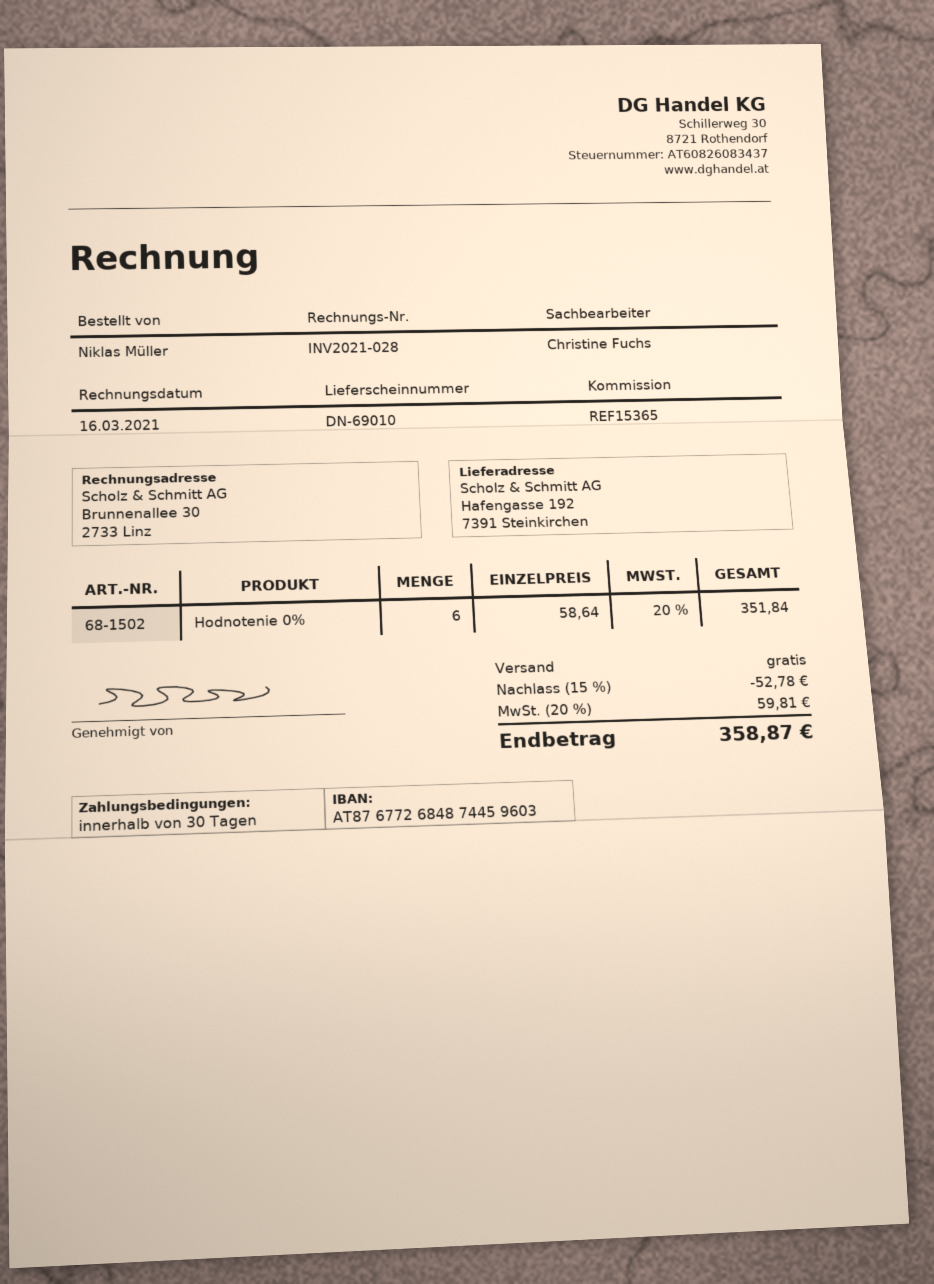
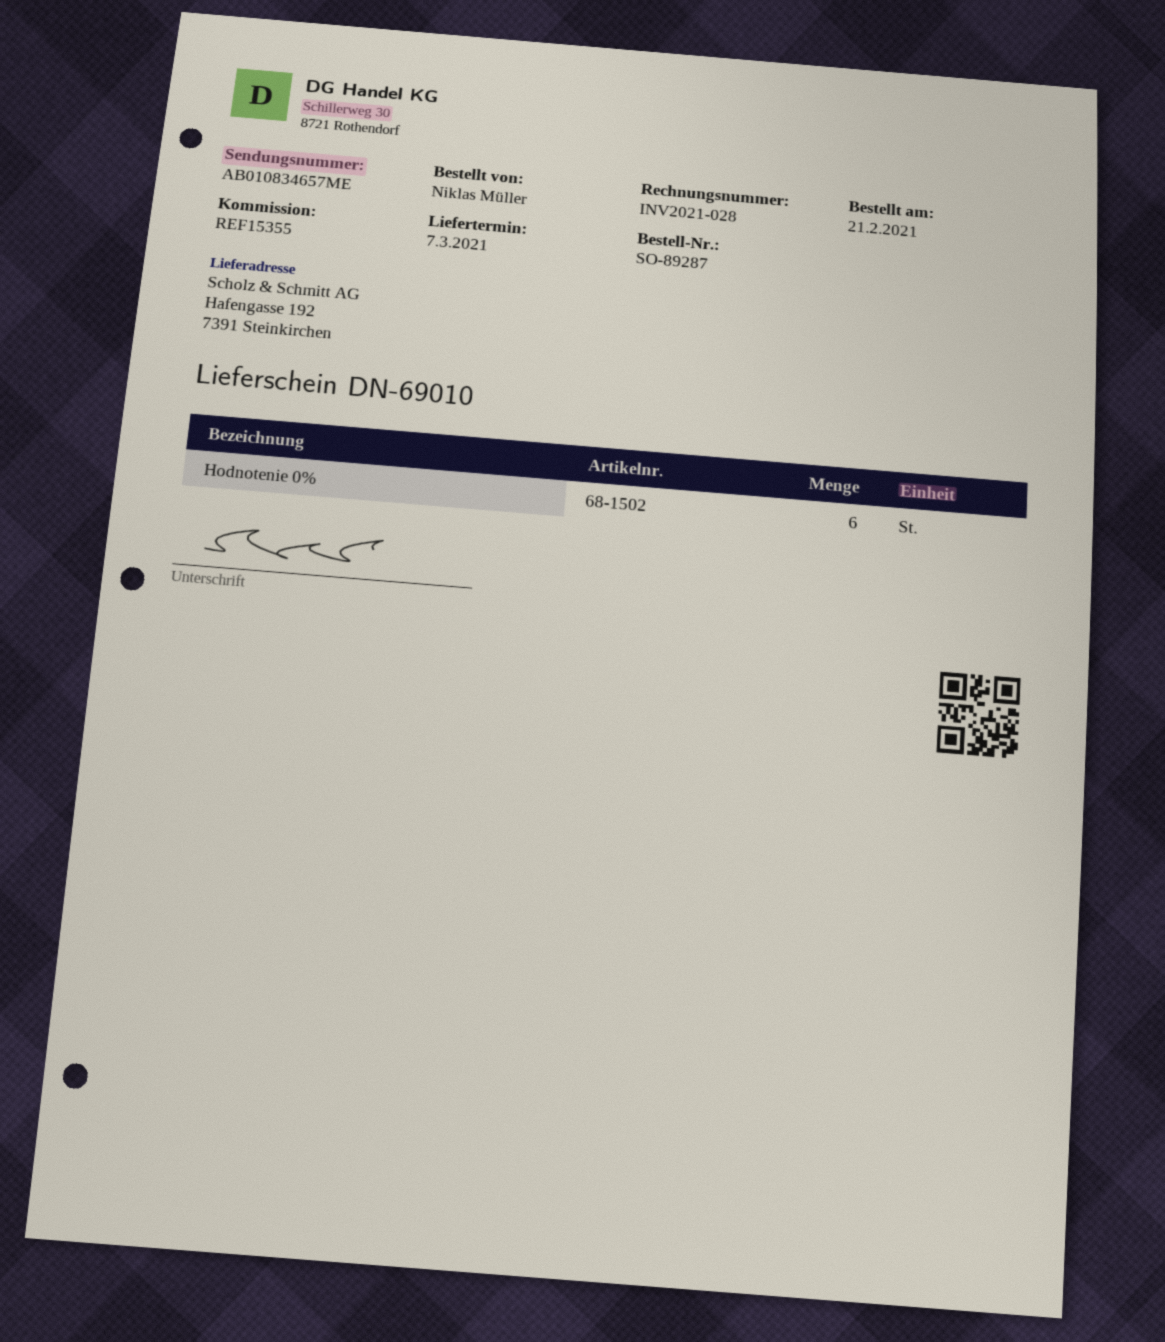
reference: REF15365 -> REF15355

